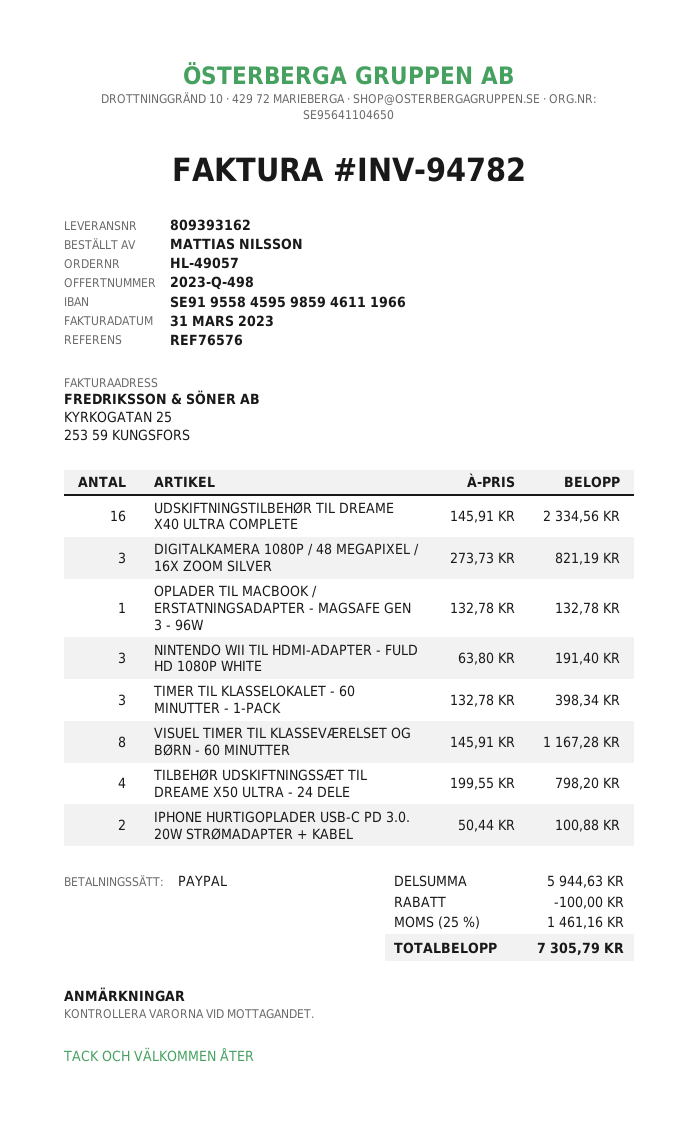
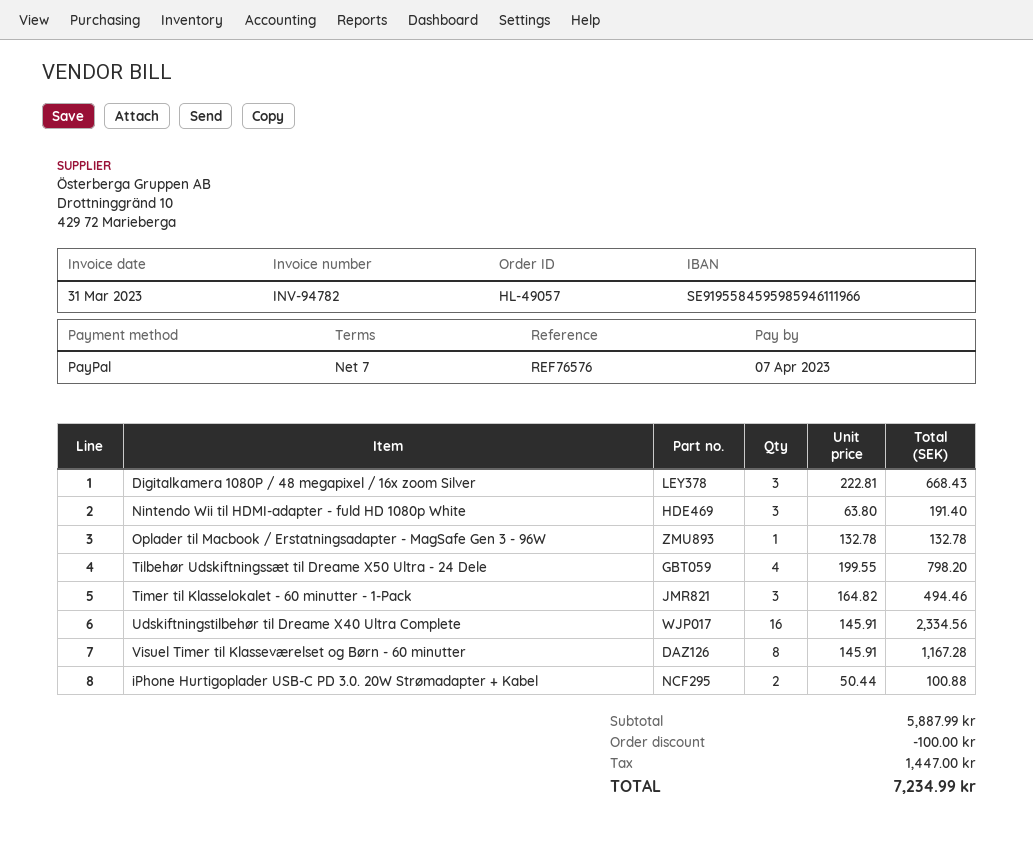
DIGITALKAMERA 1080P / 48 MEGAPIXEL / 16X ZOOM SILVER: 3 x 273.73 = 821.19 -> 3 x 222.81 = 668.43
TIMER TIL KLASSELOKALET - 60 MINUTTER - 1-PACK: 3 x 132.78 = 398.34 -> 3 x 164.82 = 494.46
subtotal: 5944.63 -> 5887.99
tax: 1461.16 -> 1447.00
total: 7305.79 -> 7234.99

